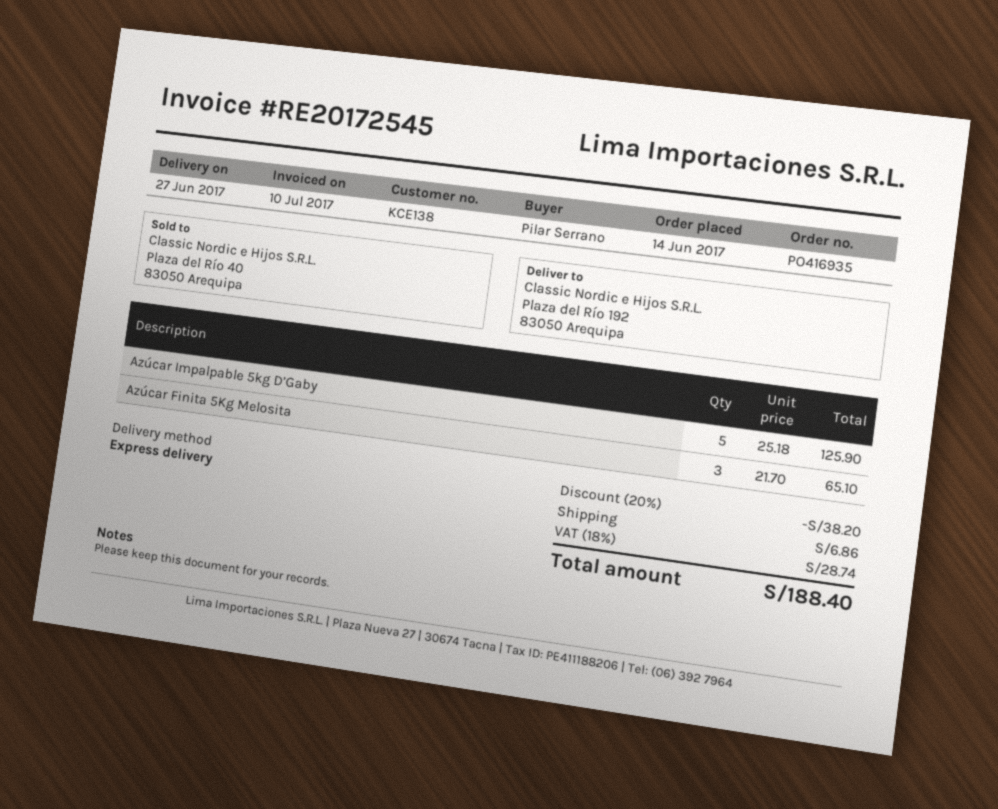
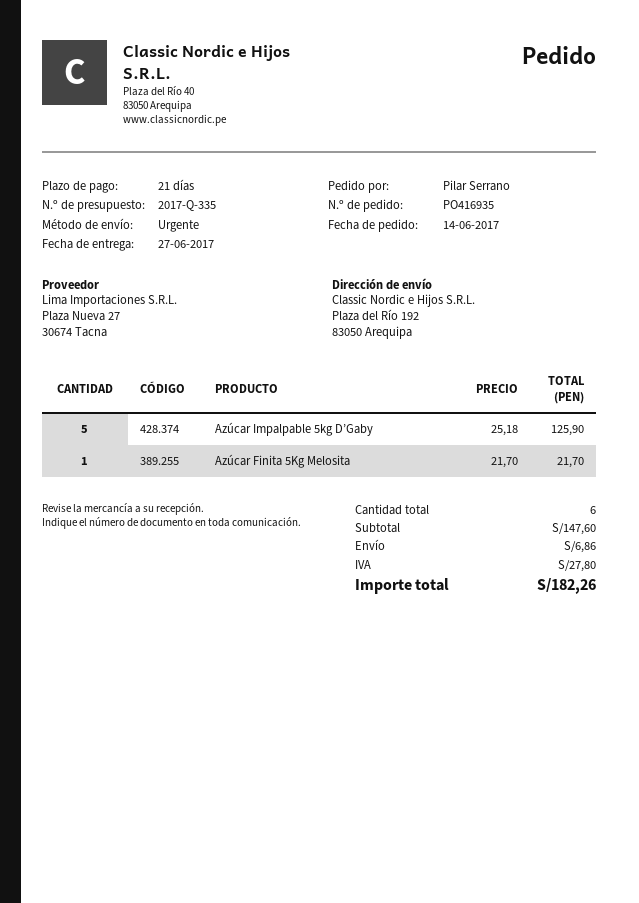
Azúcar Finita 5Kg Melosita: 3 x 21.70 = 65.10 -> 1 x 21.70 = 21.70
discount: 20% = 38.20 -> none
tax: 28.74 -> 27.80
total: 188.40 -> 182.26

